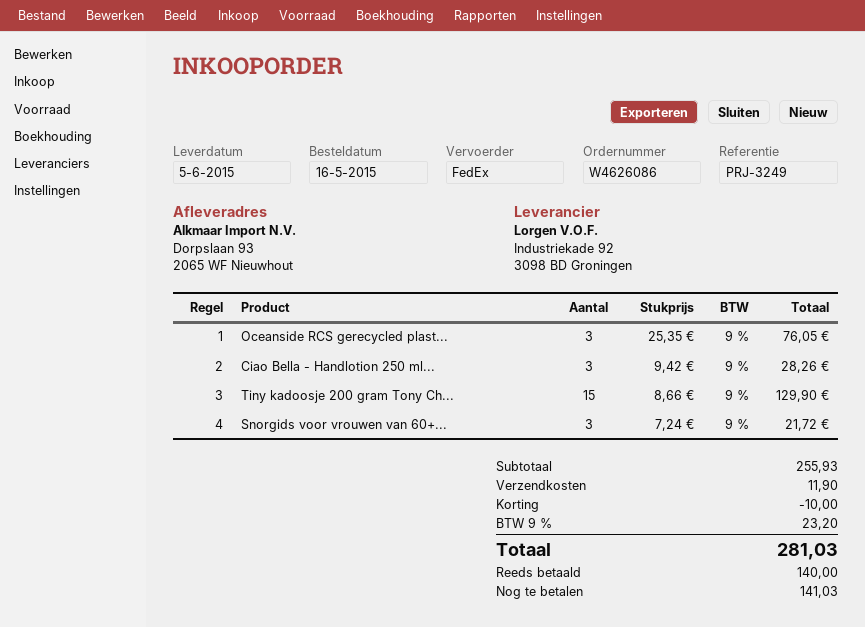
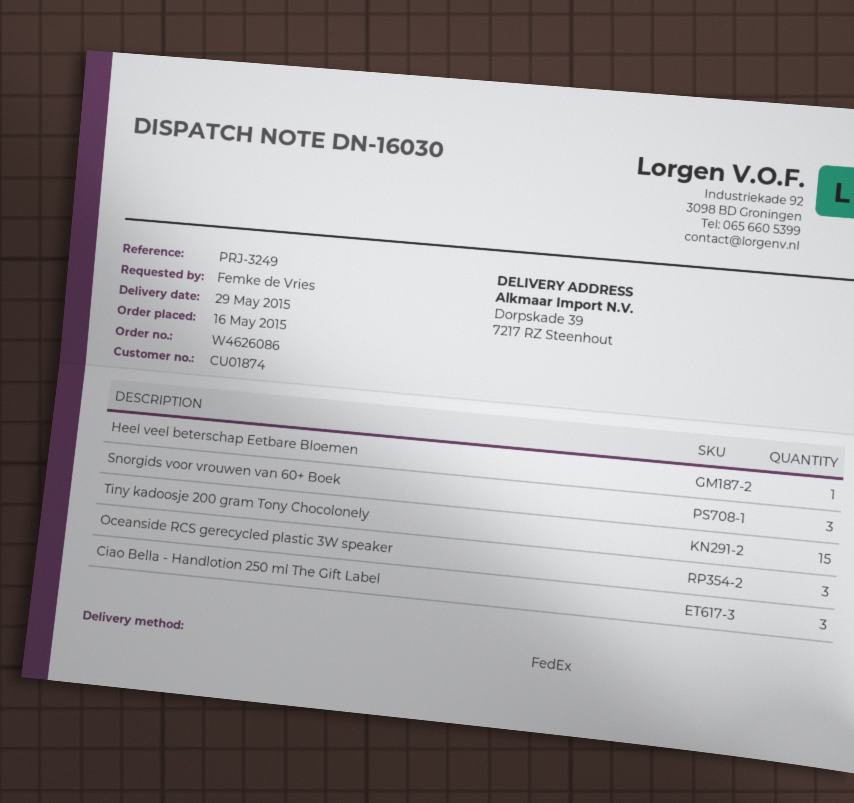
delivery date: 2015-06-05 -> 2015-05-29
ship to: Dorpslaan 93, 2065 WF Nieuwhout -> Dorpskade 39, 7217 RZ Steenhout
Heel veel beterschap Eetbare Bloemen: none -> 1

